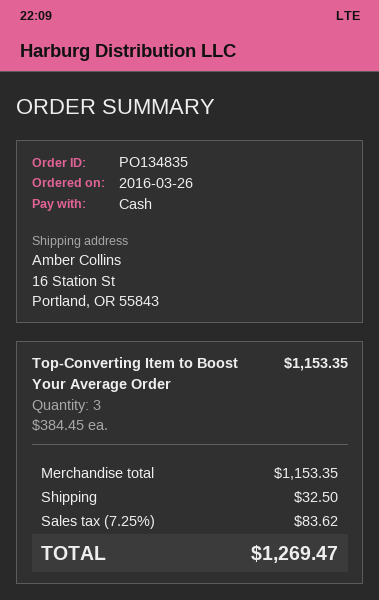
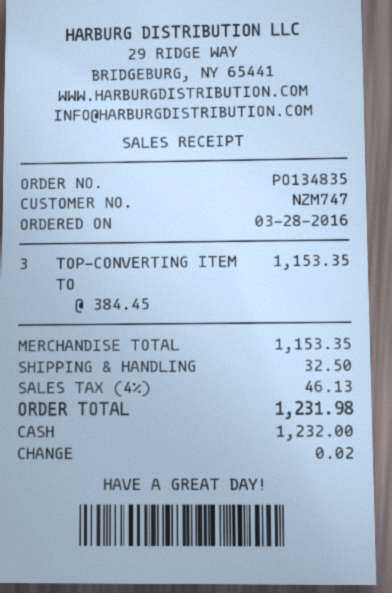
order date: 2016-03-26 -> 2016-03-28
tax: 7.25% = 83.62 -> 4% = 46.13
total: 1269.47 -> 1231.98

